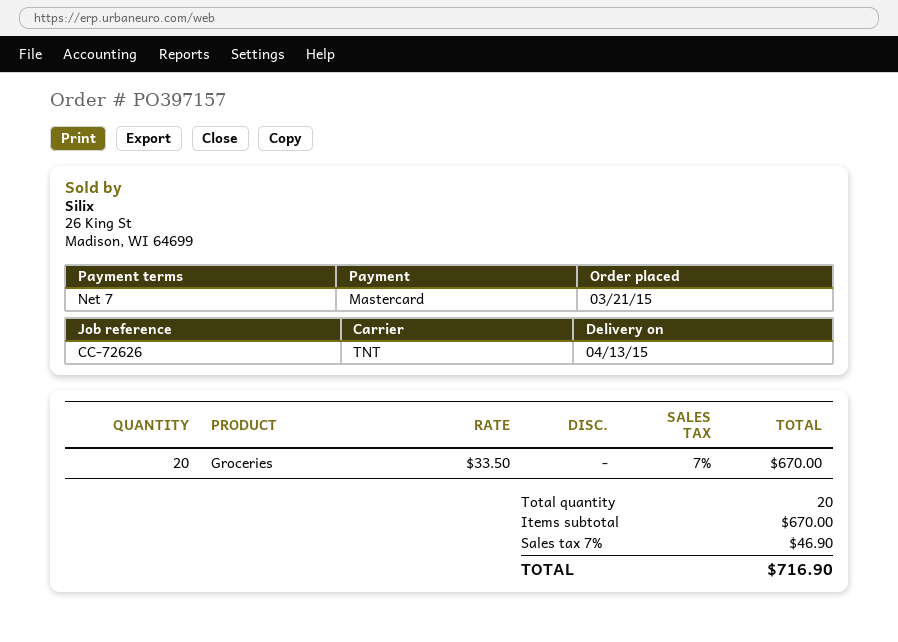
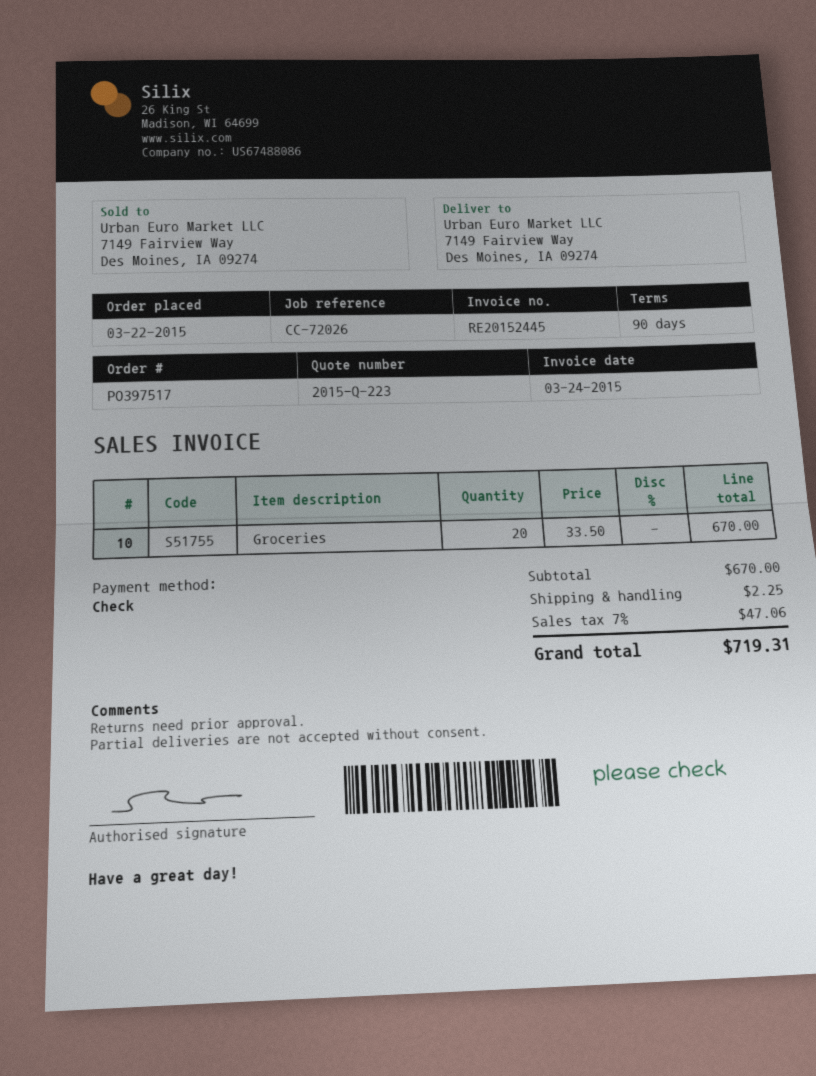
order number: PO397157 -> PO397517
order date: 2015-03-21 -> 2015-03-22
payment terms: 7 days -> 90 days
reference: CC-72626 -> CC-72026
payment method: Mastercard -> cheque
shipping: none -> 2.25
tax: 7% = 46.90 -> 7% = 47.06
total: 716.90 -> 719.31

